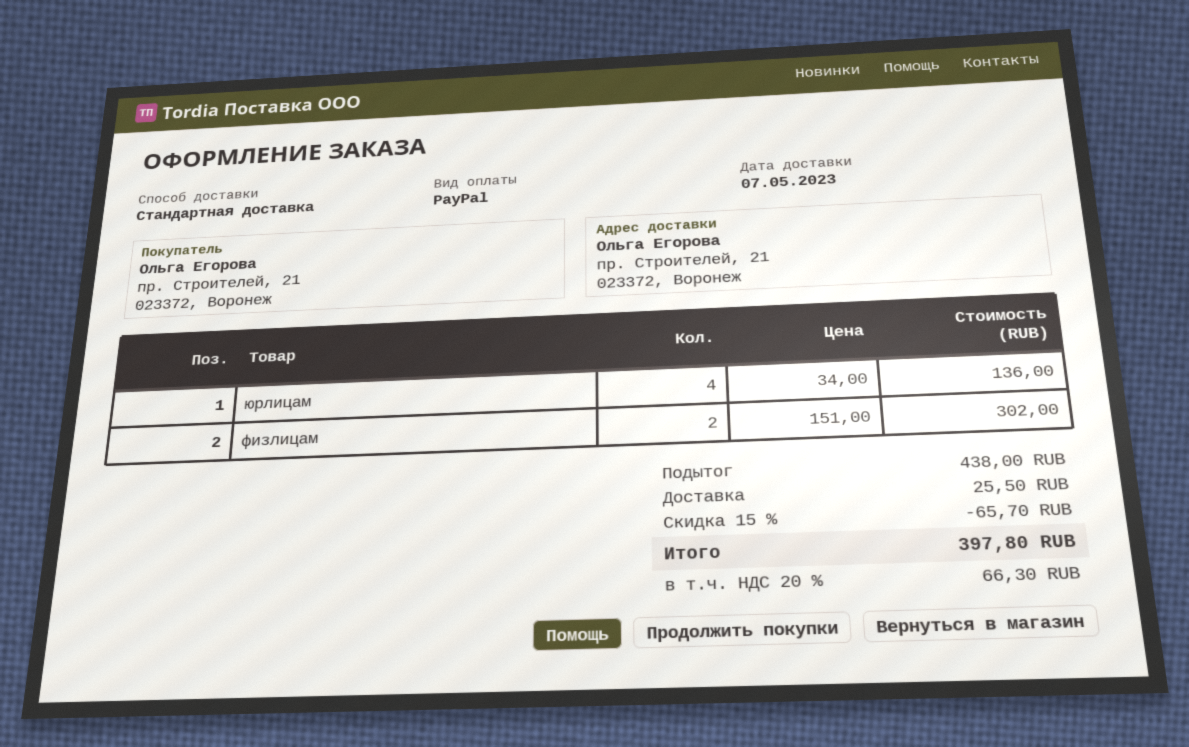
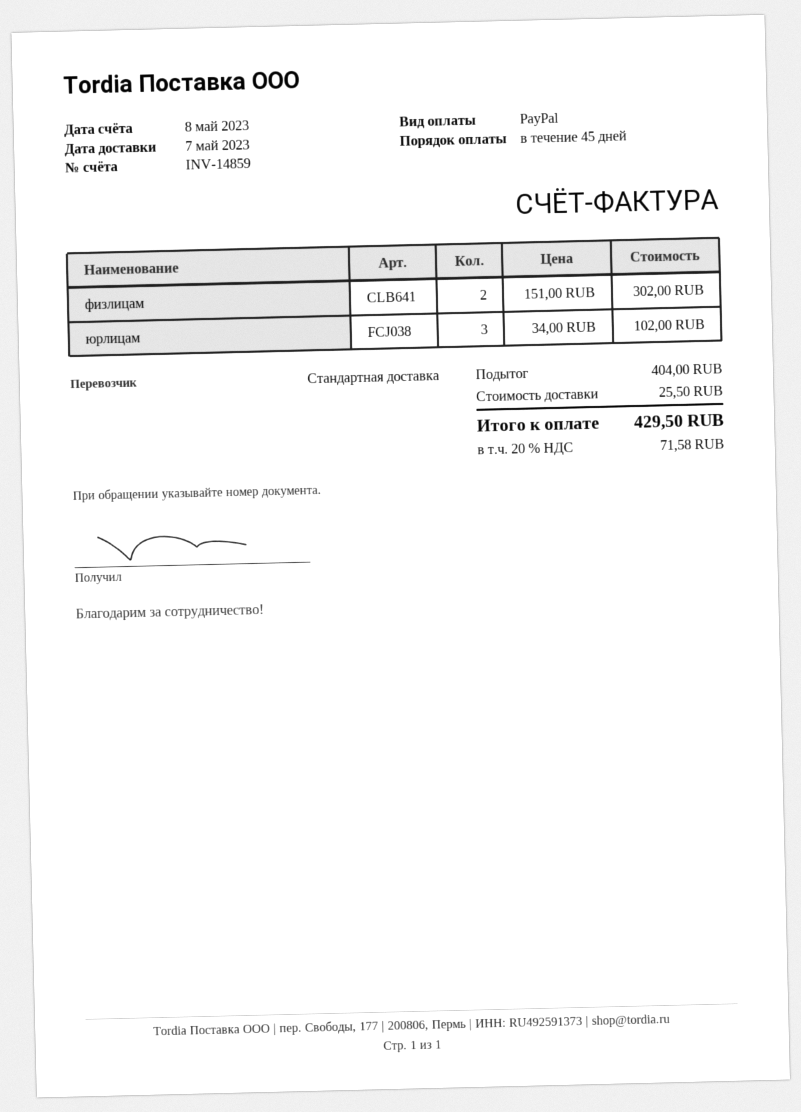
юрлицам: 4 x 34.00 = 136.00 -> 3 x 34.00 = 102.00
subtotal: 438.00 -> 404.00
discount: 15% = 65.70 -> none
tax: 20% = 66.30 -> 20% = 71.58
total: 397.80 -> 429.50

